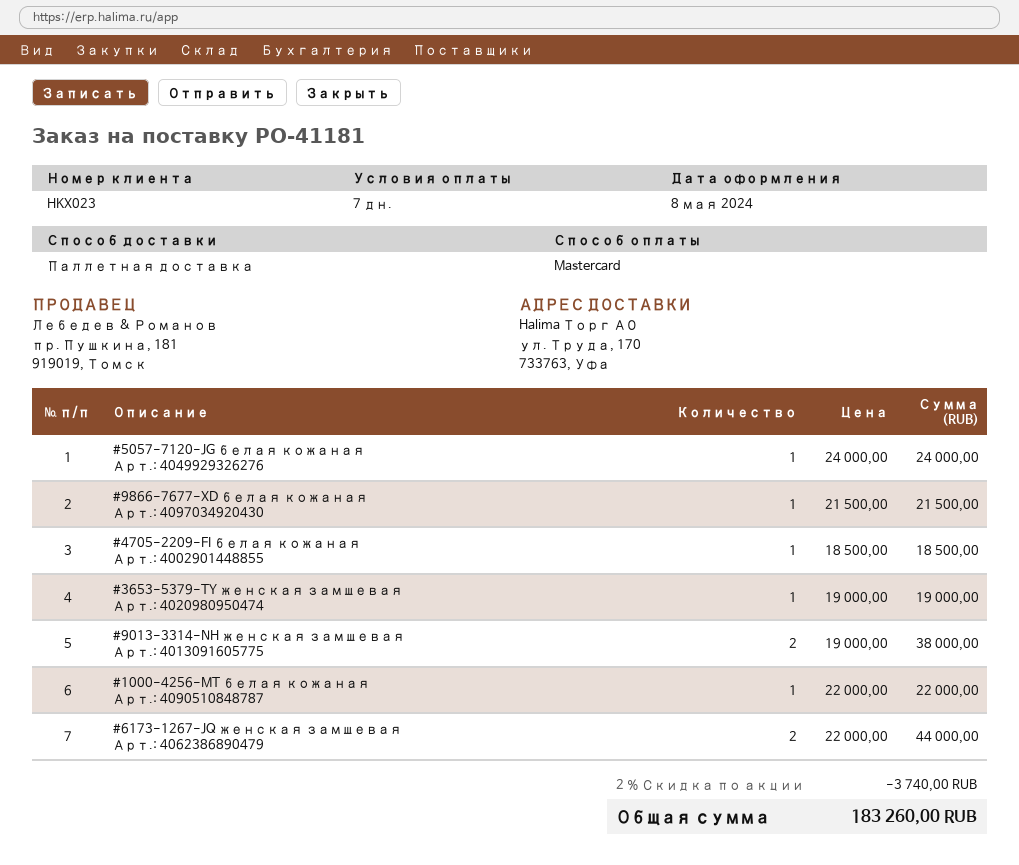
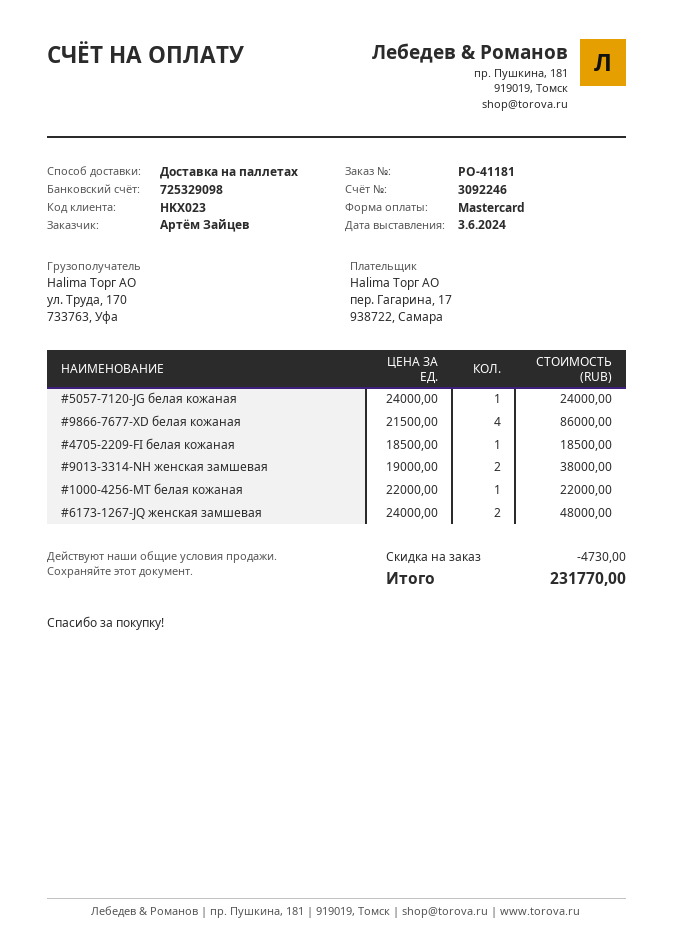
#9866-7677-XD белая кожаная: 1 x 21500.00 = 21500.00 -> 4 x 21500.00 = 86000.00
#3653-5379-TY женская замшевая: 1 x 19000.00 = 19000.00 -> none
#6173-1267-JQ женская замшевая: 2 x 22000.00 = 44000.00 -> 2 x 24000.00 = 48000.00
discount: 3740.00 -> 4730.00
total: 183260.00 -> 231770.00

